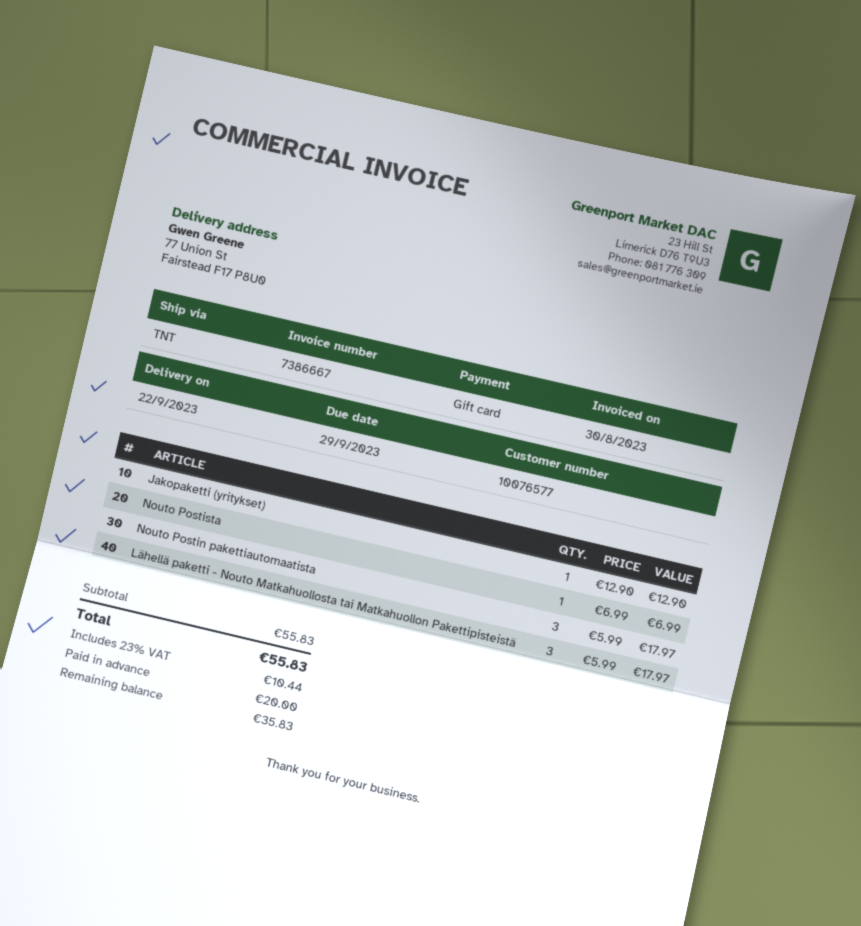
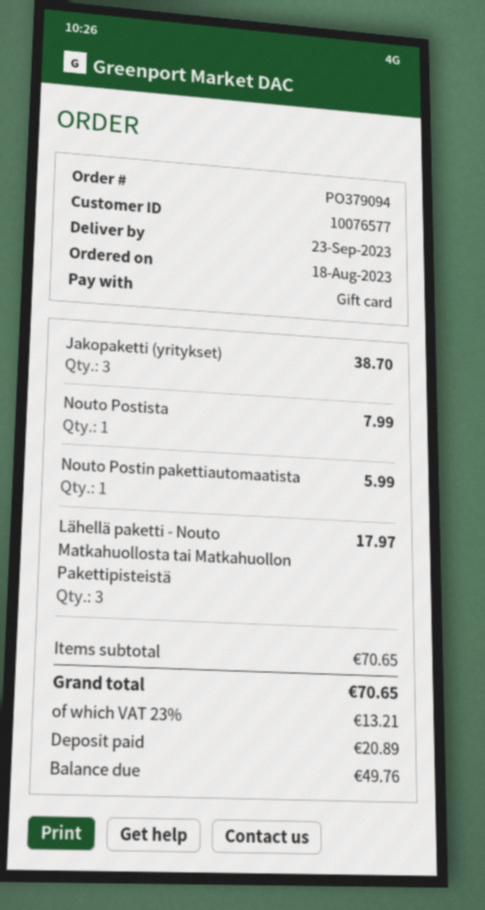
delivery date: 2023-09-22 -> 2023-09-23
Jakopaketti (yritykset): 1 for 12.90 -> 3 for 38.70
Nouto Postista: 1 for 6.99 -> 1 for 7.99
Nouto Postin pakettiautomaatista: 3 for 17.97 -> 1 for 5.99
subtotal: 55.83 -> 70.65
tax: 23% = 10.44 -> 23% = 13.21
total: 55.83 -> 70.65
deposit: 20.00 -> 20.89
balance: 35.83 -> 49.76

